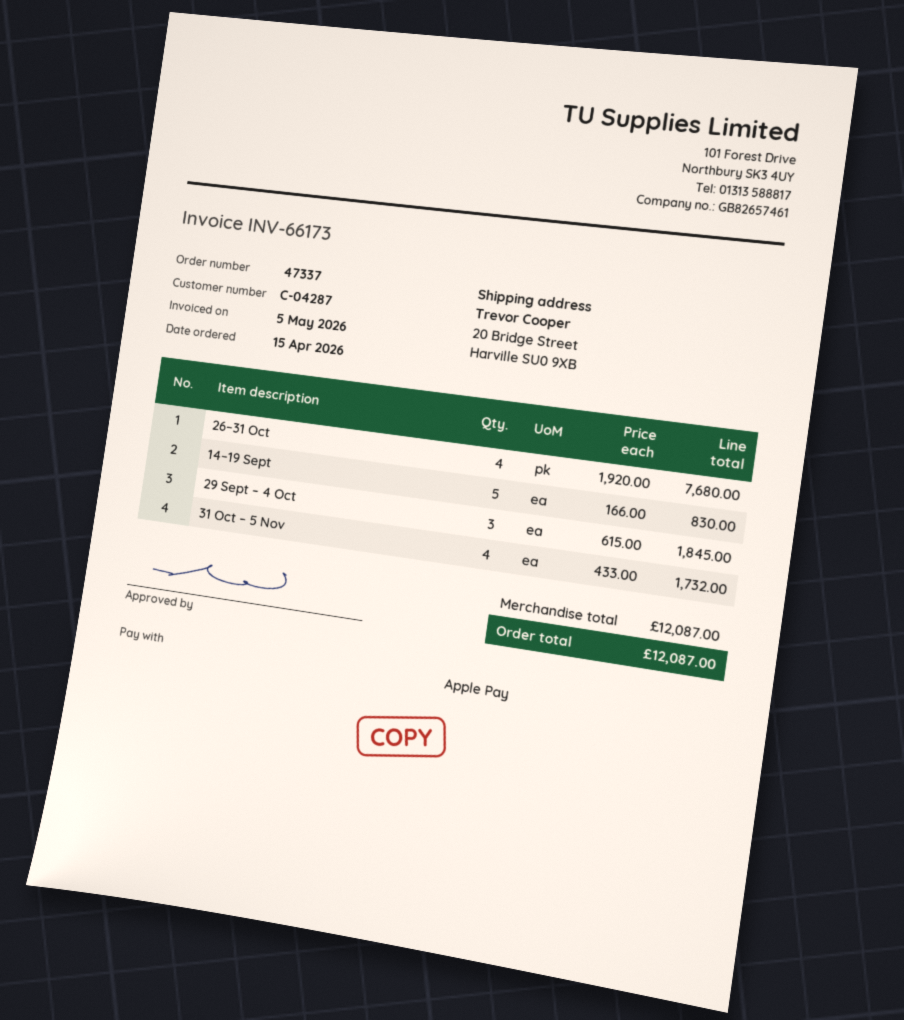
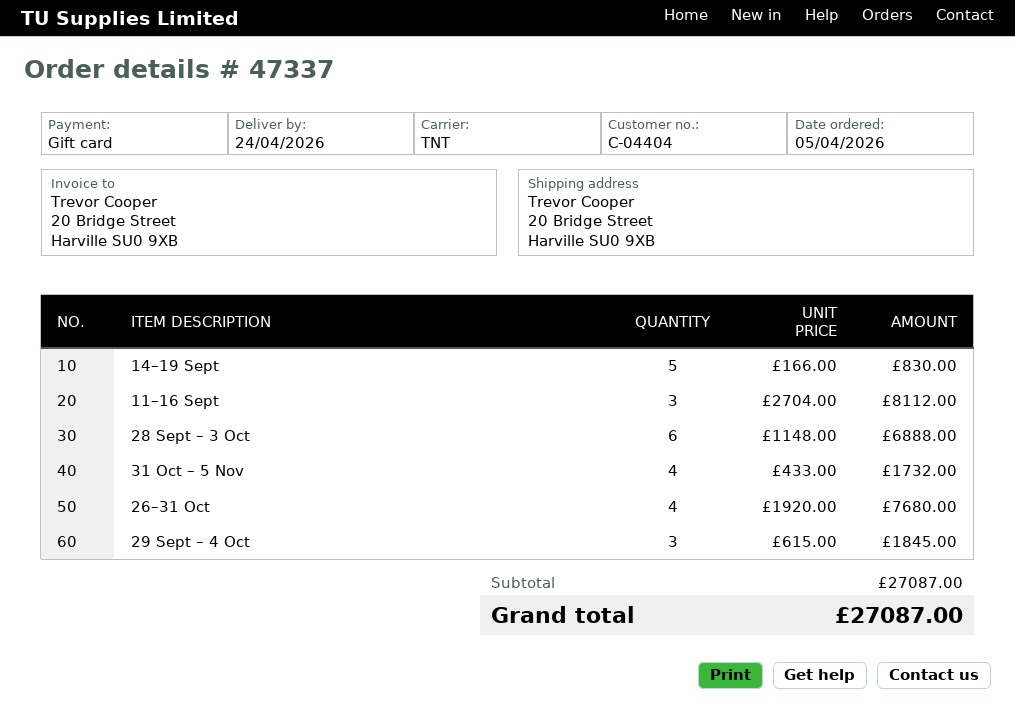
order date: 2026-04-15 -> 2026-04-05
customer number: C-04287 -> C-04404
payment method: Apple Pay -> gift card
11–16 Sept: none -> 3 x 2704.00 = 8112.00
28 Sept – 3 Oct: none -> 6 x 1148.00 = 6888.00
subtotal: 12087.00 -> 27087.00
total: 12087.00 -> 27087.00

